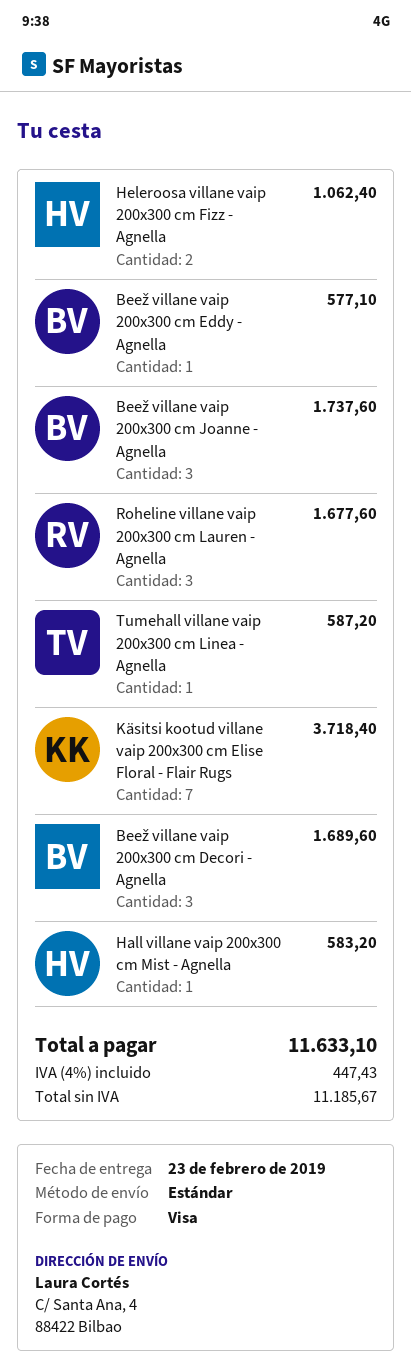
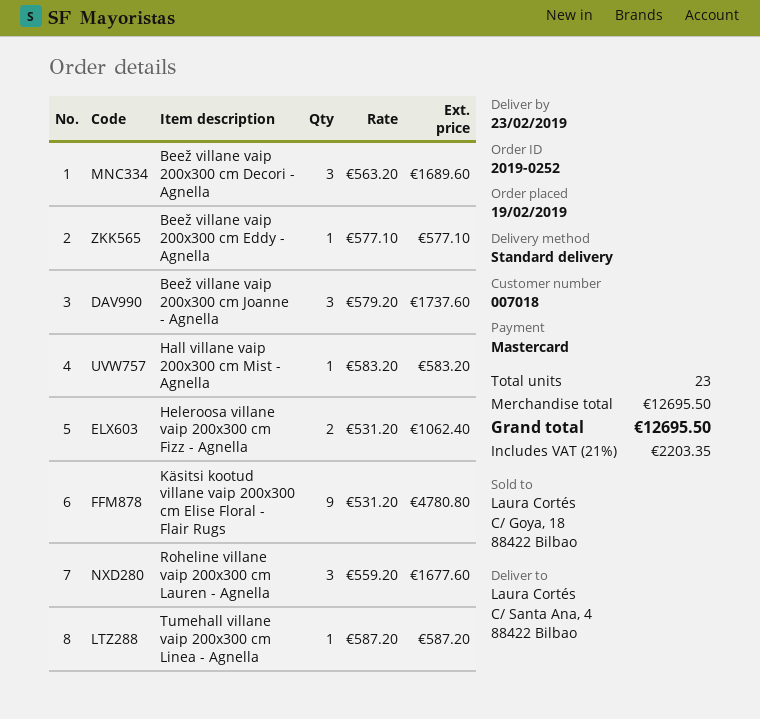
payment method: Visa -> Mastercard
Käsitsi kootud villane vaip 200x300 cm Elise Floral - Flair Rugs: 7 for 3718.40 -> 9 for 4780.80
tax: 4% = 447.43 -> 21% = 2203.35
total: 11633.10 -> 12695.50

